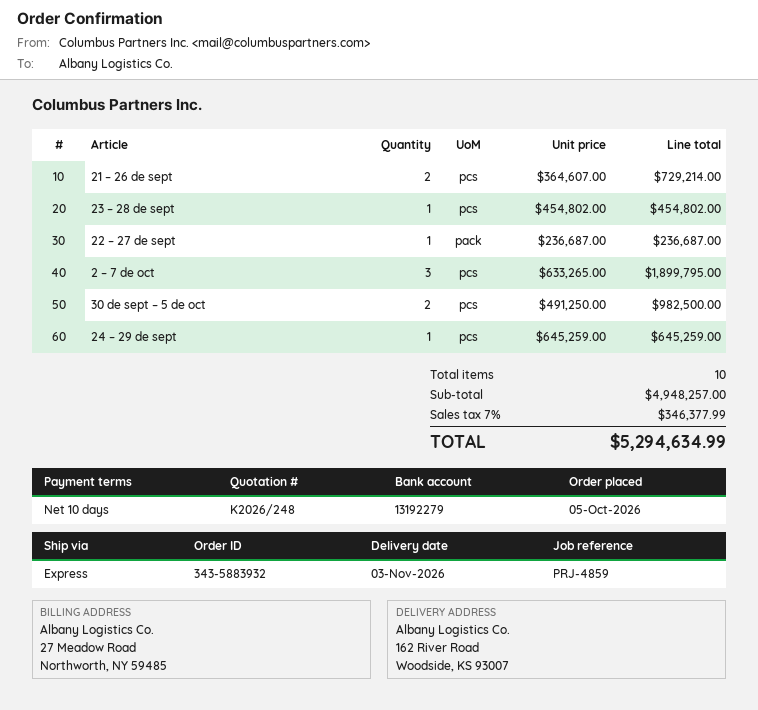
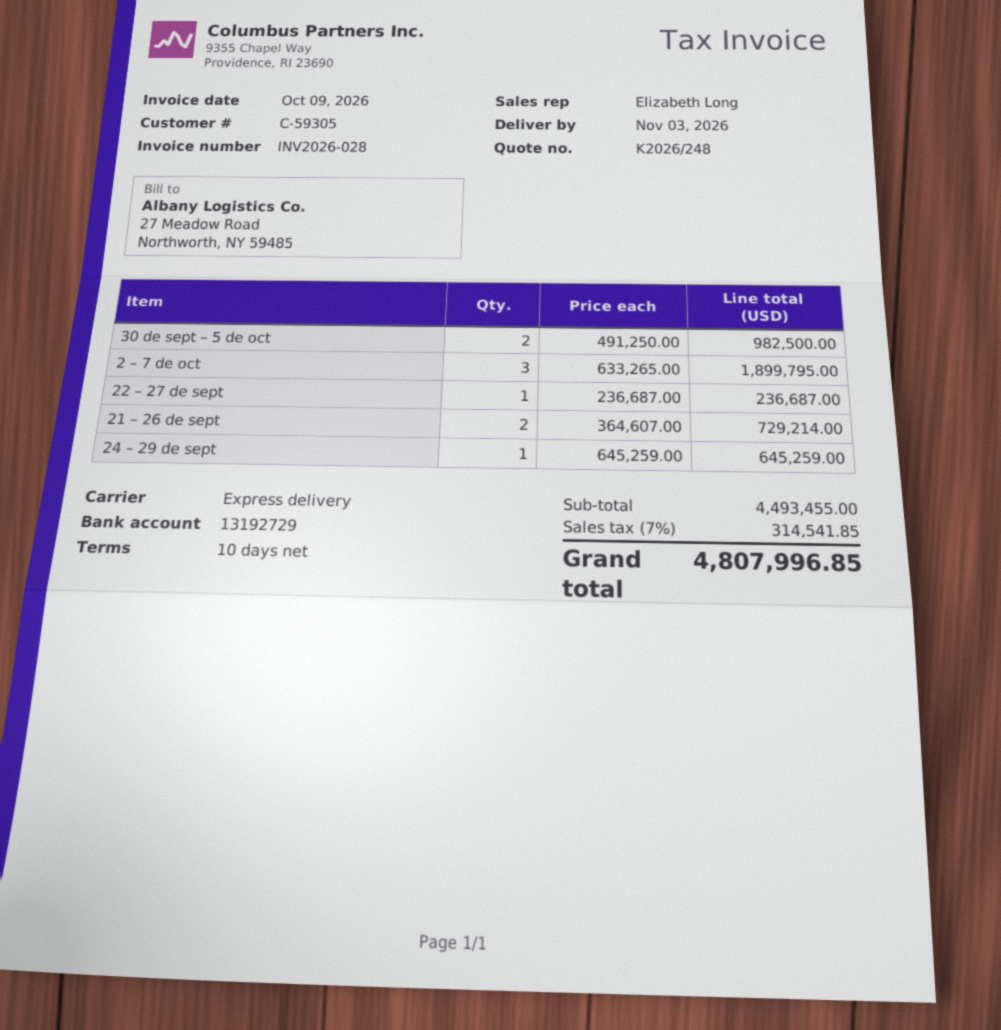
bank account: 13192279 -> 13192729
23 – 28 de sept: 1 x 454802.00 = 454802.00 -> none
subtotal: 4948257.00 -> 4493455.00
tax: 7% = 346377.99 -> 7% = 314541.85
total: 5294634.99 -> 4807996.85

